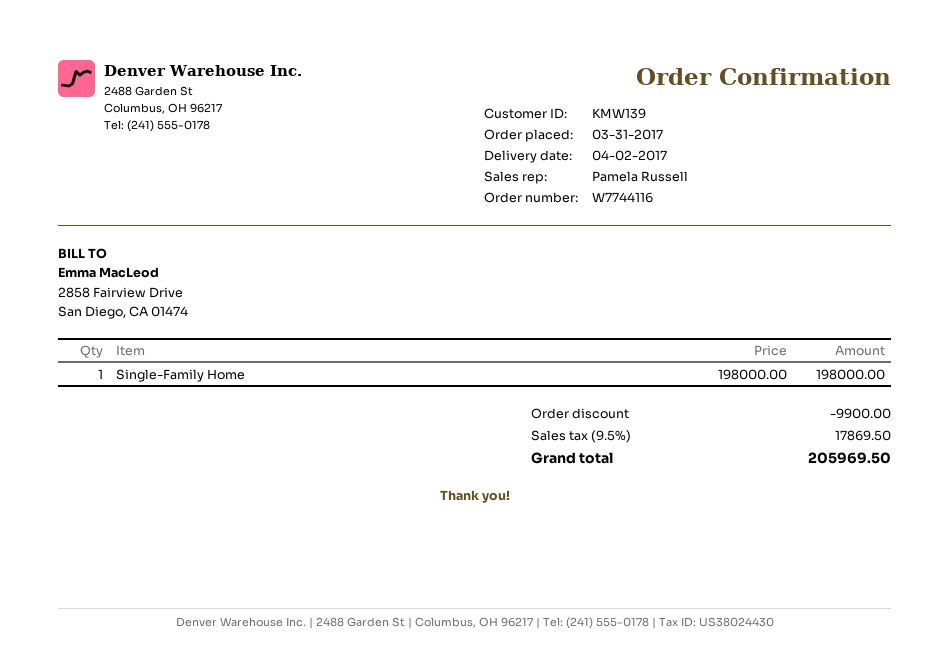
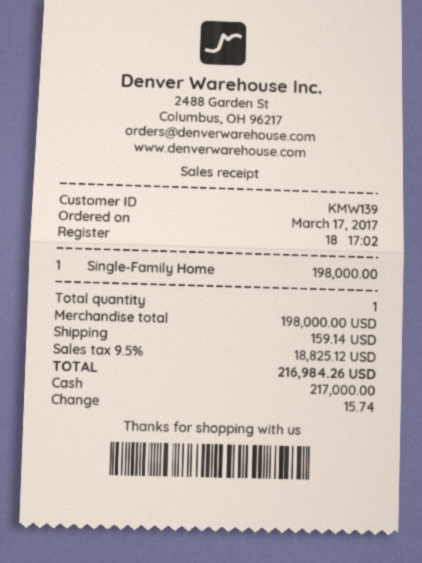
order date: 2017-03-31 -> 2017-03-17
discount: 9900.00 -> none
shipping: none -> 159.14
tax: 9.5% = 17869.50 -> 9.5% = 18825.12
total: 205969.50 -> 216984.26

